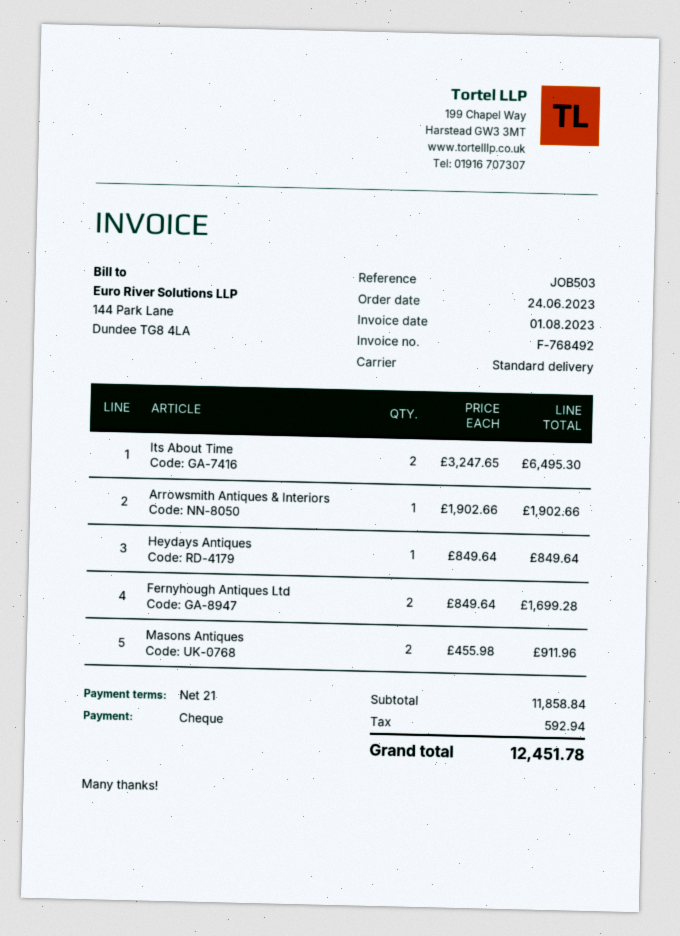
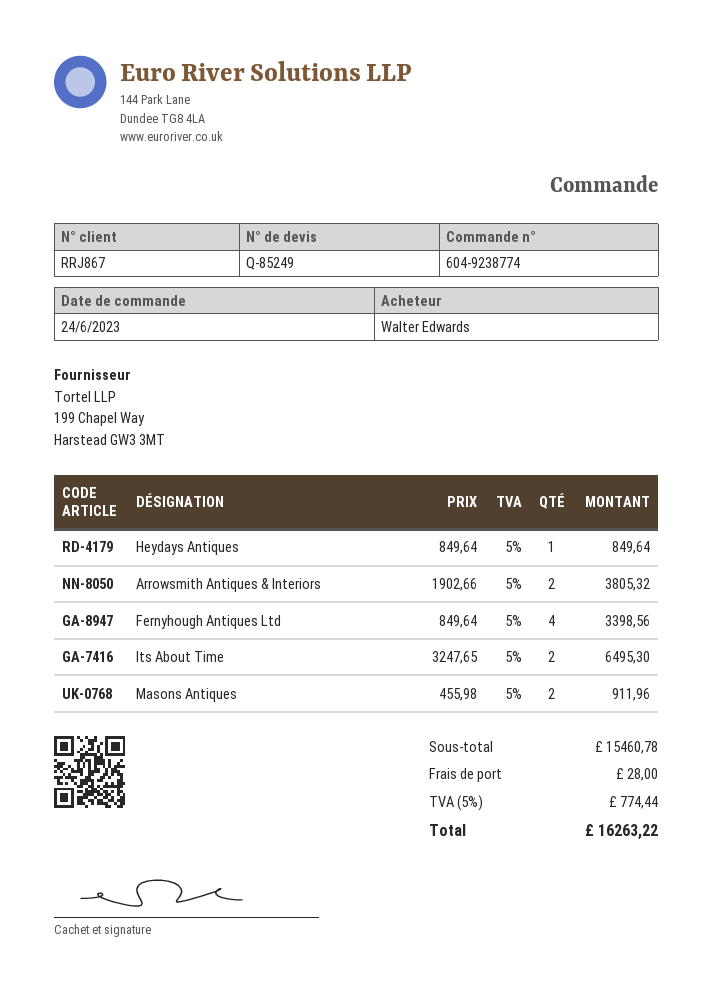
Arrowsmith Antiques & Interiors: 1 x 1902.66 = 1902.66 -> 2 x 1902.66 = 3805.32
Fernyhough Antiques Ltd: 2 x 849.64 = 1699.28 -> 4 x 849.64 = 3398.56
subtotal: 11858.84 -> 15460.78
shipping: none -> 28.00
tax: 592.94 -> 774.44
total: 12451.78 -> 16263.22

